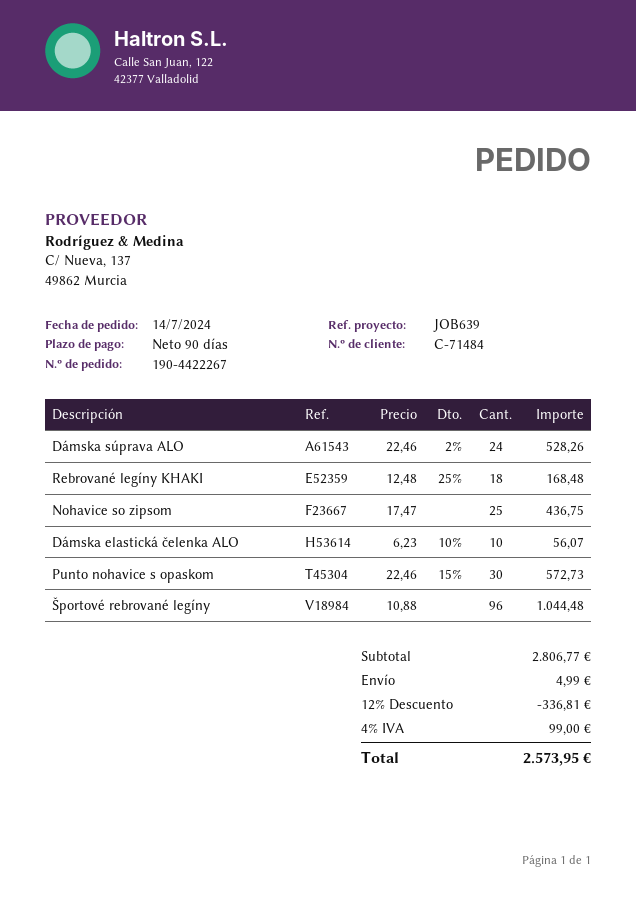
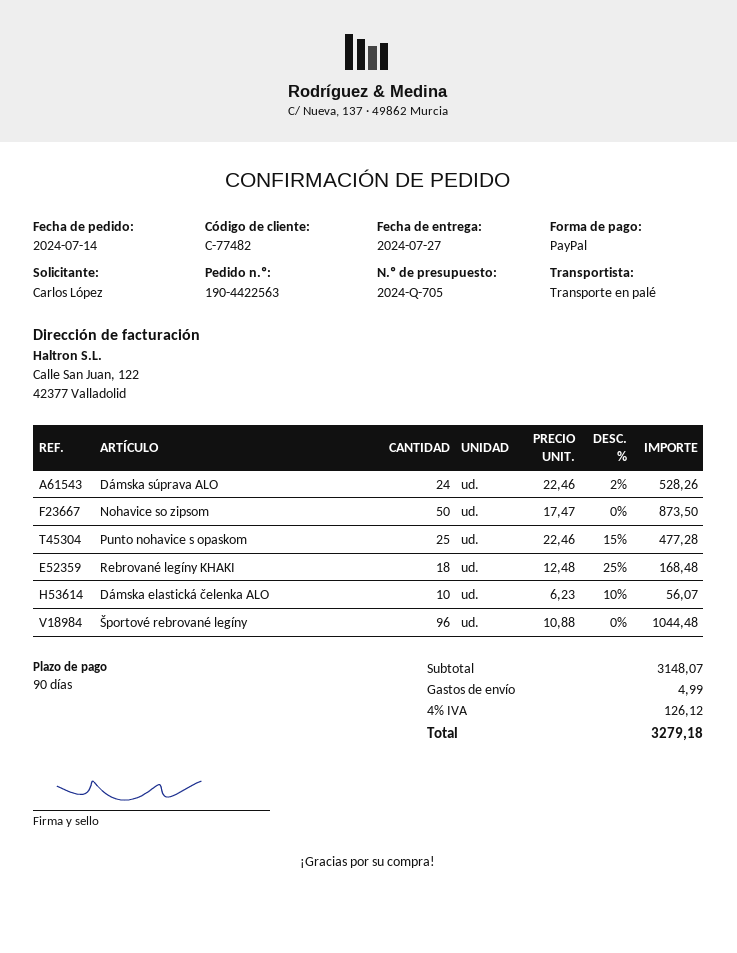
order number: 190-4422267 -> 190-4422563
customer number: C-71484 -> C-77482
Nohavice so zipsom: 25 x 17.47 = 436.75 -> 50 x 17.47 = 873.50
Punto nohavice s opaskom: 30 x 22.46 - 15% = 572.73 -> 25 x 22.46 - 15% = 477.28
subtotal: 2806.77 -> 3148.07
discount: 12% = 336.81 -> none
tax: 4% = 99.00 -> 4% = 126.12
total: 2573.95 -> 3279.18

